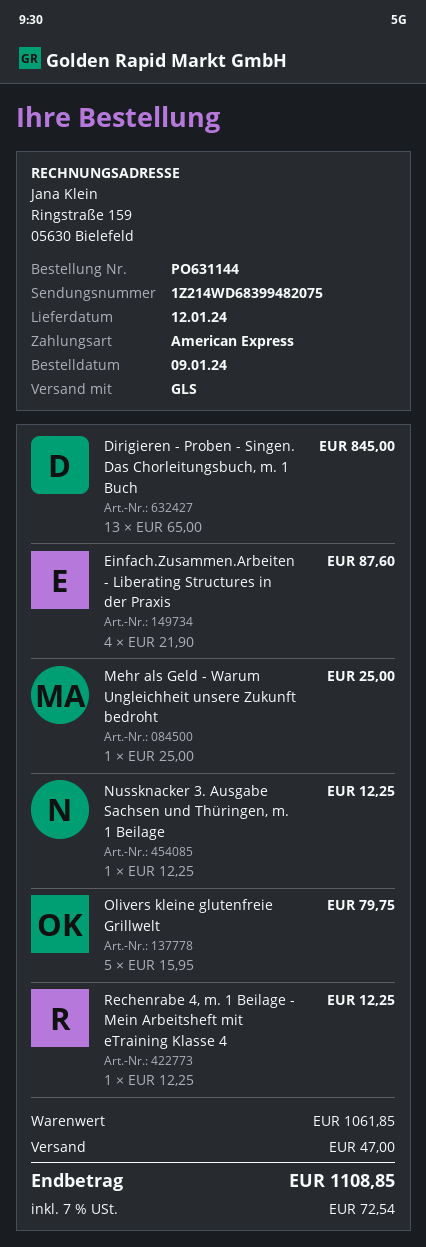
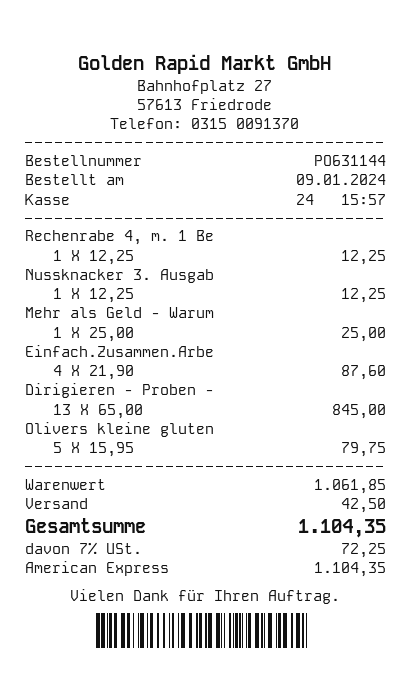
shipping: 47.00 -> 42.50
tax: 7% = 72.54 -> 7% = 72.25
total: 1108.85 -> 1104.35

